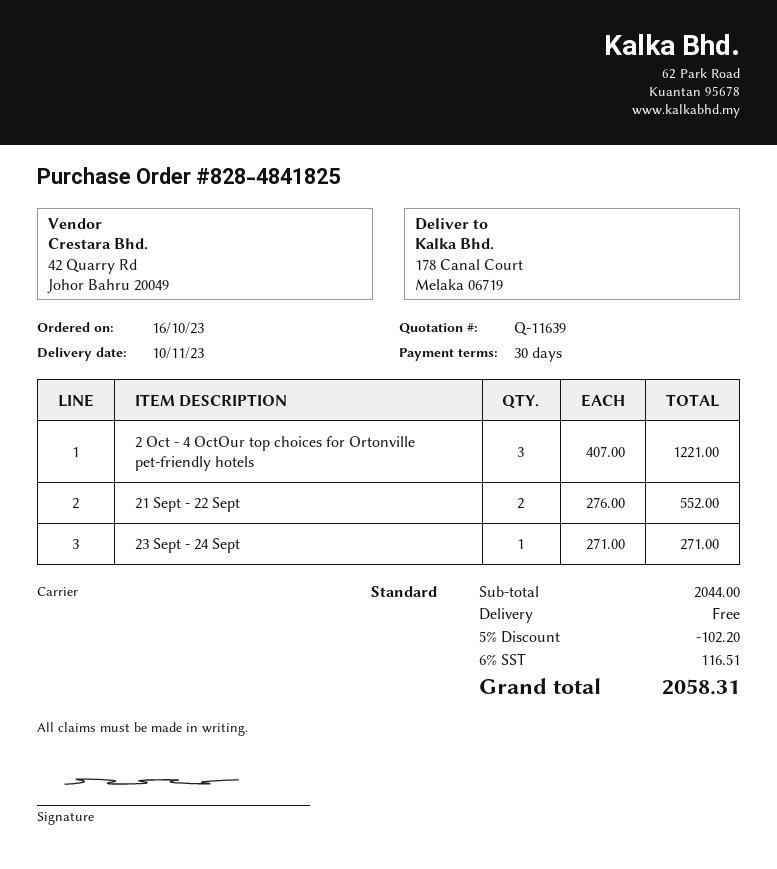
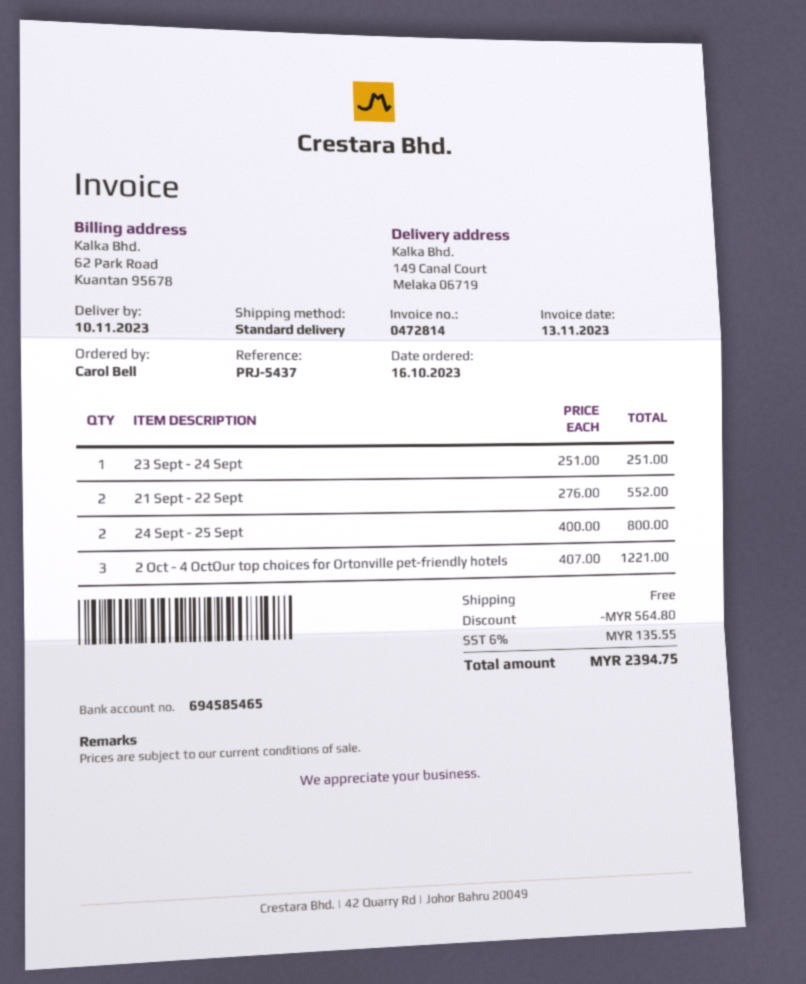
ship to: 178 Canal Court, Melaka 06719 -> 149 Canal Court, Melaka 06719
23 Sept - 24 Sept: 1 x 271.00 = 271.00 -> 1 x 251.00 = 251.00
24 Sept - 25 Sept: none -> 2 x 400.00 = 800.00
discount: 102.20 -> 564.80
tax: 6% = 116.51 -> 6% = 135.55
total: 2058.31 -> 2394.75

